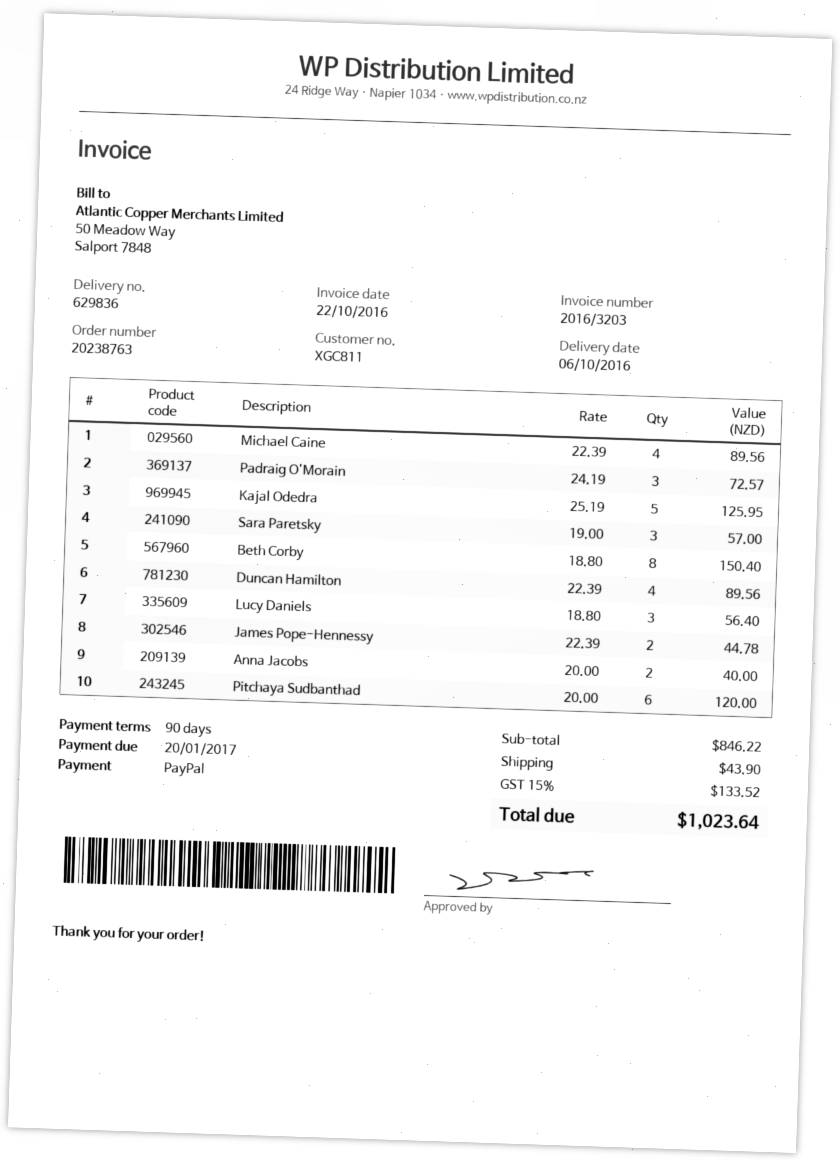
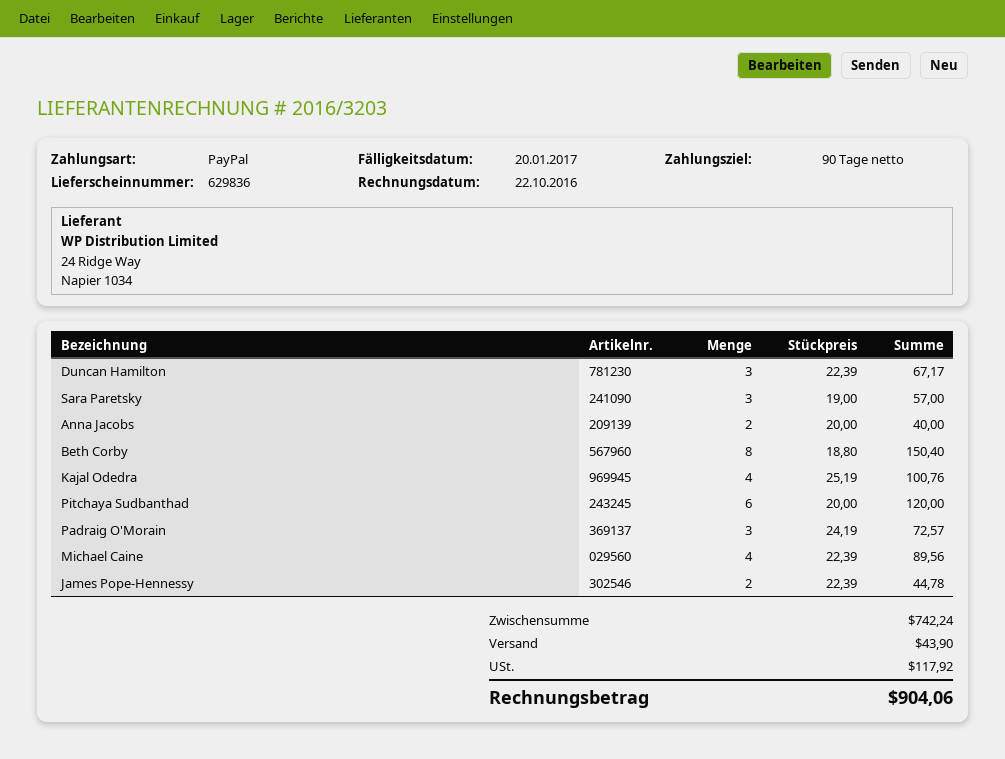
Kajal Odedra: 5 x 25.19 = 125.95 -> 4 x 25.19 = 100.76
Duncan Hamilton: 4 x 22.39 = 89.56 -> 3 x 22.39 = 67.17
Lucy Daniels: 3 x 18.80 = 56.40 -> none
subtotal: 846.22 -> 742.24
tax: 133.52 -> 117.92
total: 1023.64 -> 904.06

